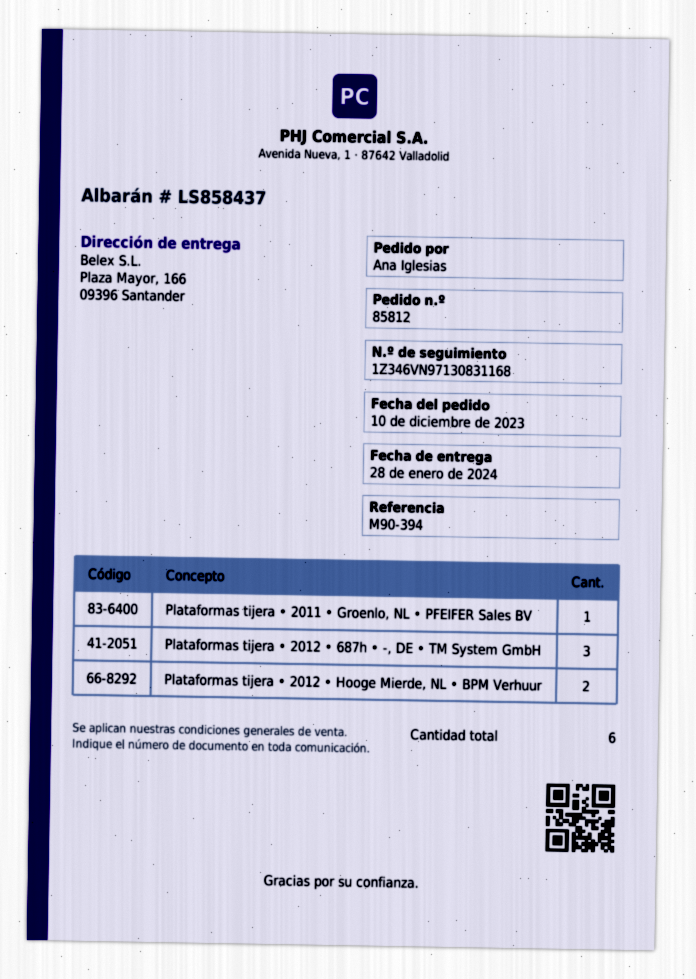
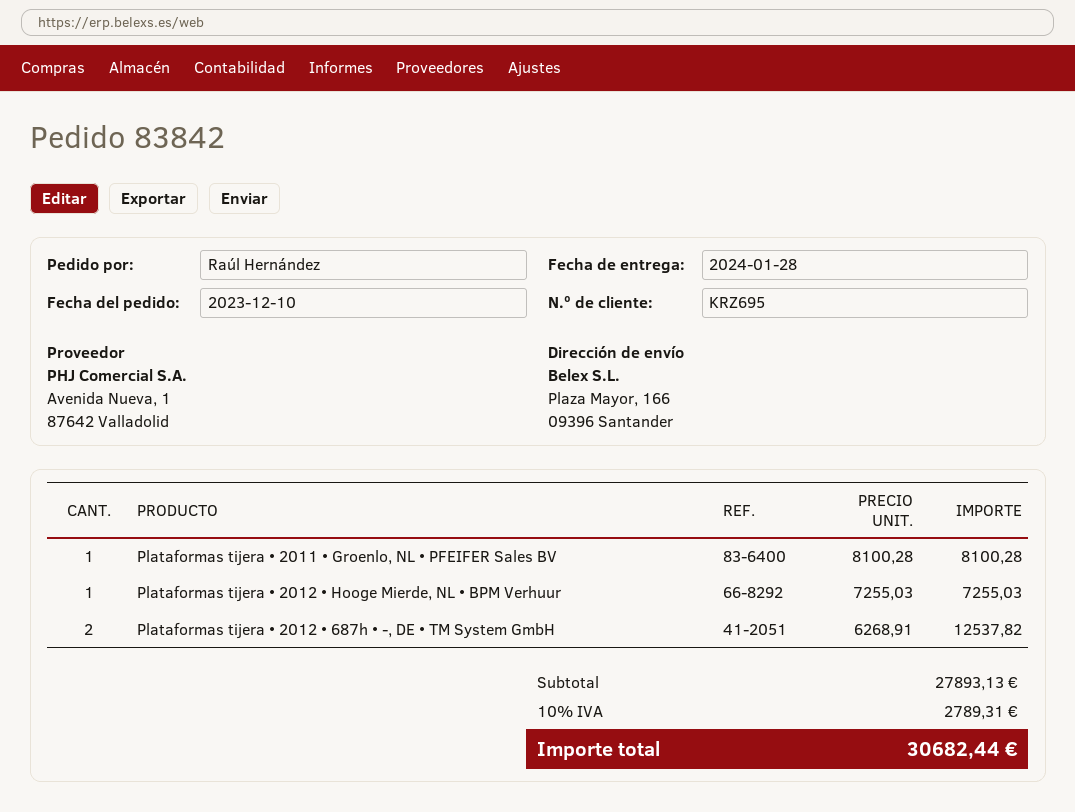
order number: 85812 -> 83842
ordered by: Ana Iglesias -> Raúl Hernández
Plataformas tijera • 2012 • 687h • -, DE • TM System GmbH: 3 -> 2
Plataformas tijera • 2012 • Hooge Mierde, NL • BPM Verhuur: 2 -> 1

